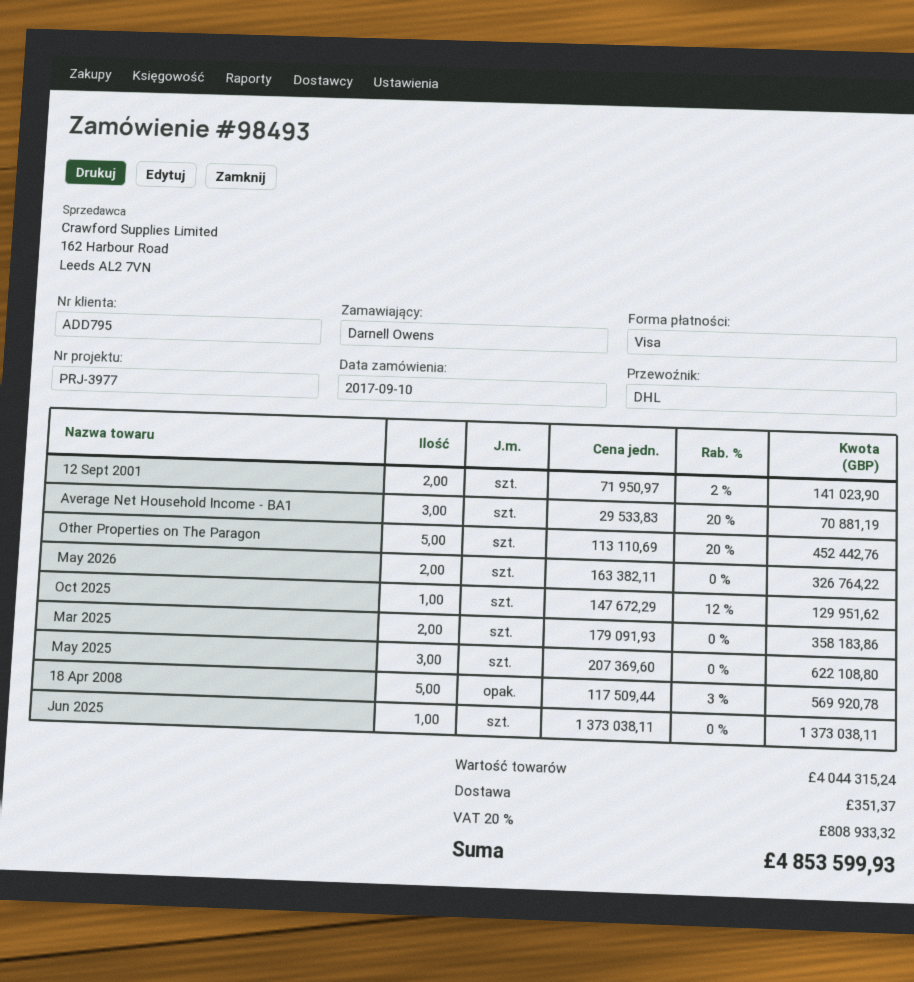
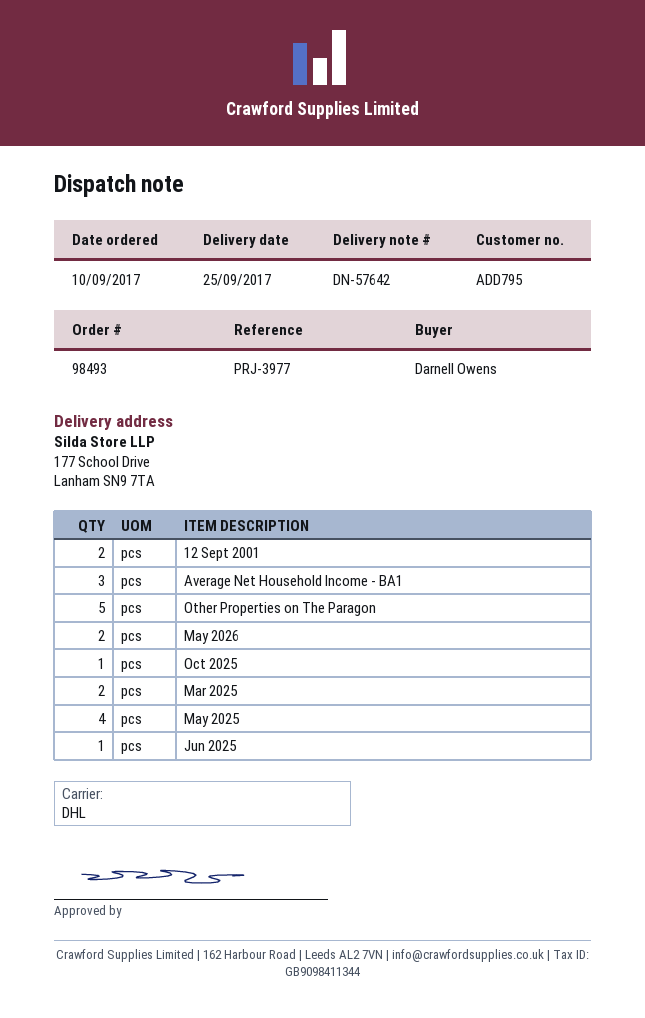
May 2025: 3 -> 4
18 Apr 2008: 5 -> none

